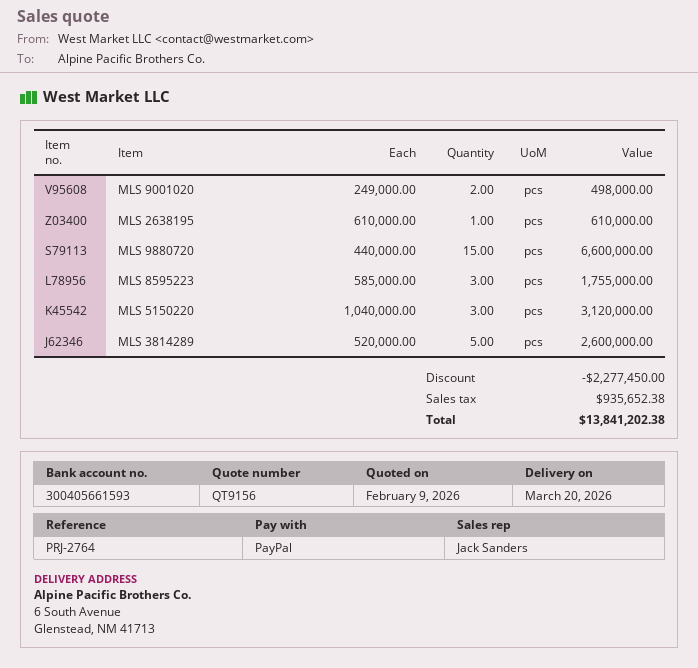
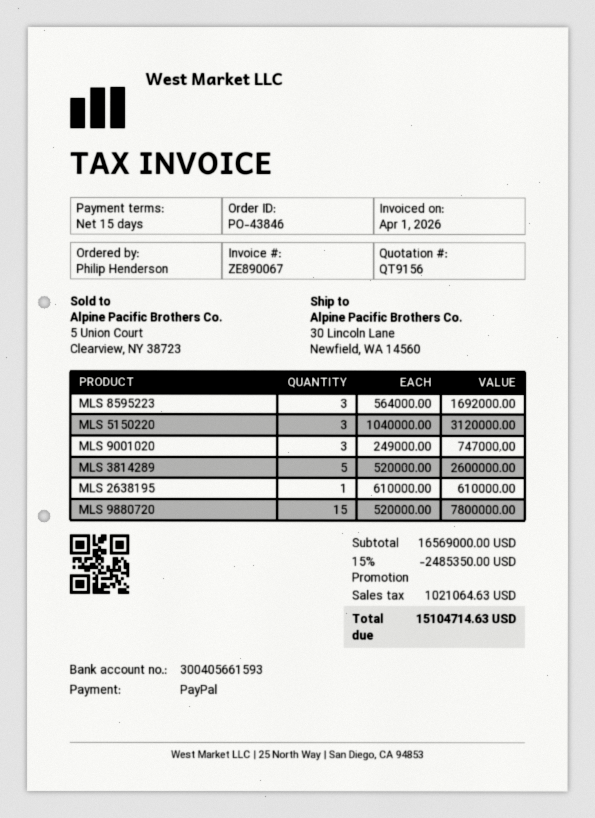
ship to: 6 South Avenue, Glenstead, NM 41713 -> 30 Lincoln Lane, Newfield, WA 14560
MLS 9001020: 2 x 249000.00 = 498000.00 -> 3 x 249000.00 = 747000.00
MLS 9880720: 15 x 440000.00 = 6600000.00 -> 15 x 520000.00 = 7800000.00
MLS 8595223: 3 x 585000.00 = 1755000.00 -> 3 x 564000.00 = 1692000.00
discount: 2277450.00 -> 2485350.00
tax: 935652.38 -> 1021064.63
total: 13841202.38 -> 15104714.63

